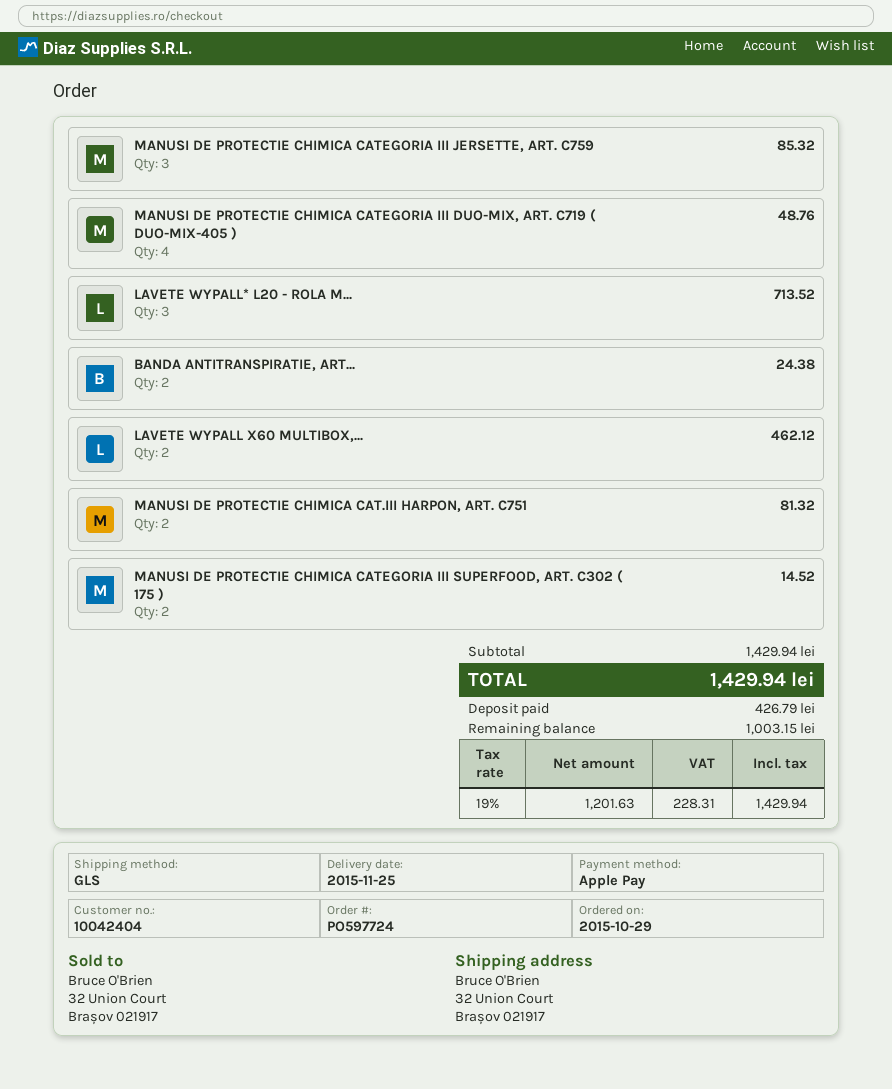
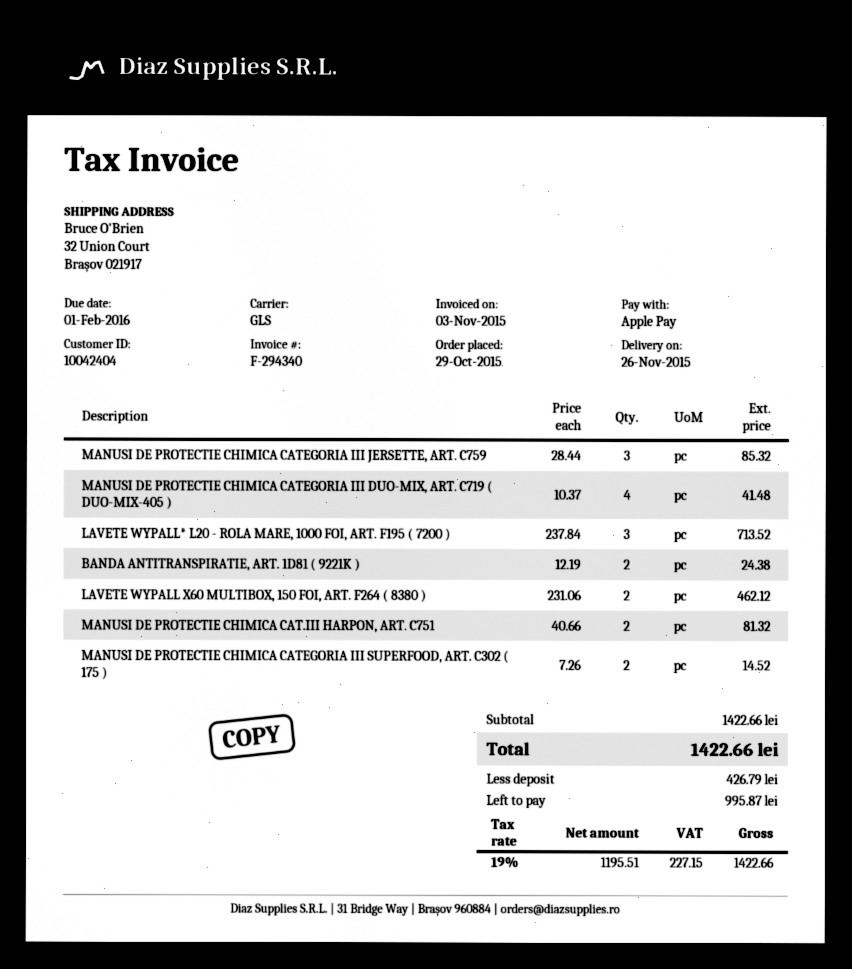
delivery date: 2015-11-25 -> 2015-11-26
MANUSI DE PROTECTIE CHIMICA CATEGORIA III DUO-MIX, ART. C719 ( DUO-MIX-405 ): 4 for 48.76 -> 4 for 41.48
subtotal: 1429.94 -> 1422.66
net: 1201.63 -> 1195.51
tax: 19% = 228.31 -> 19% = 227.15
total: 1429.94 -> 1422.66
balance: 1003.15 -> 995.87

